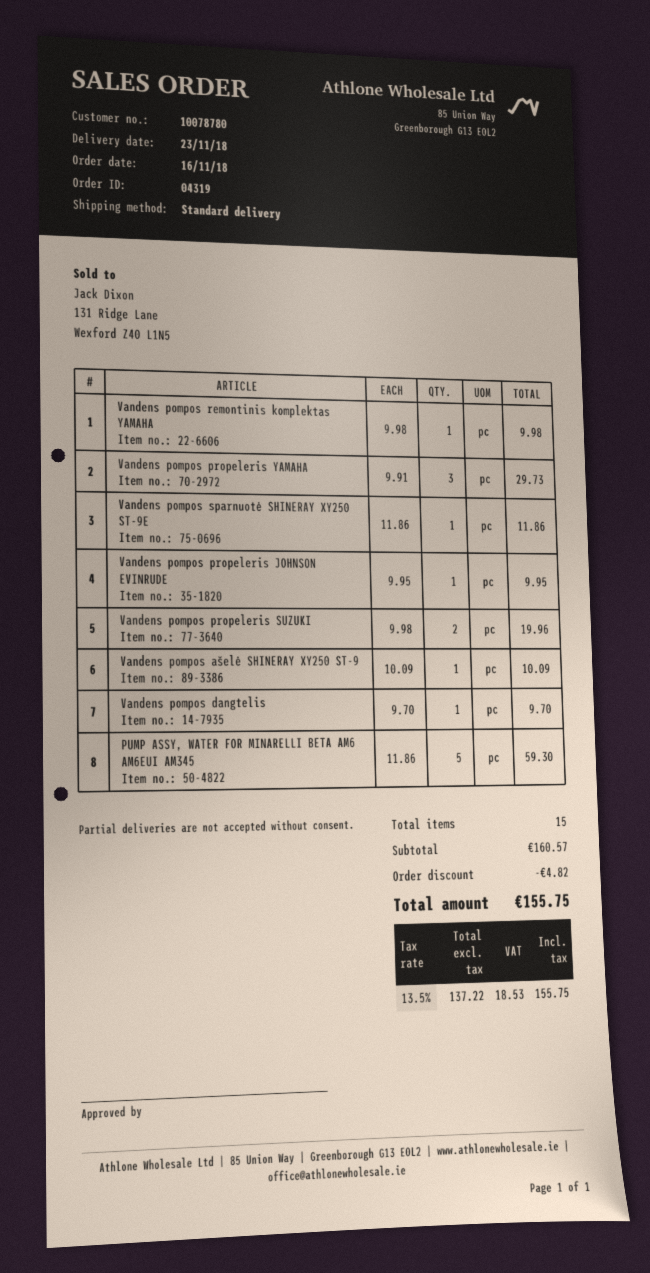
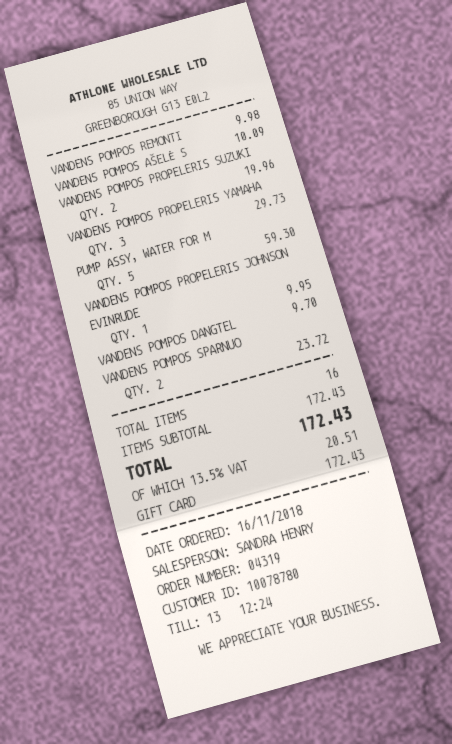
Vandens pompos sparnuotė SHINERAY XY250 ST-9E: 1 for 11.86 -> 2 for 23.72
total quantity: 15 -> 16
subtotal: 160.57 -> 172.43
discount: 4.82 -> none
tax: 13.5% = 18.53 -> 13.5% = 20.51
total: 155.75 -> 172.43

